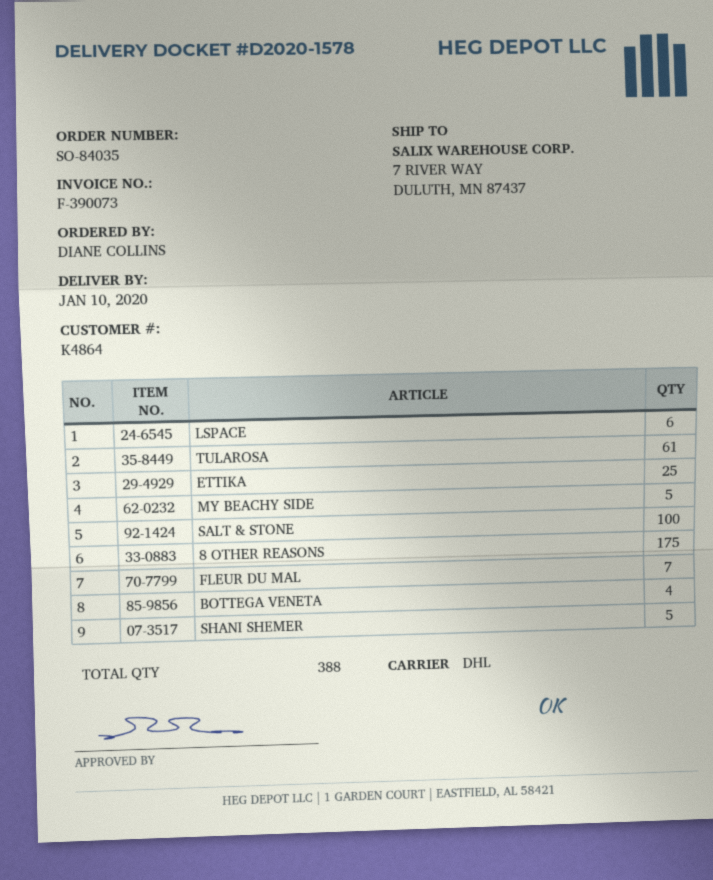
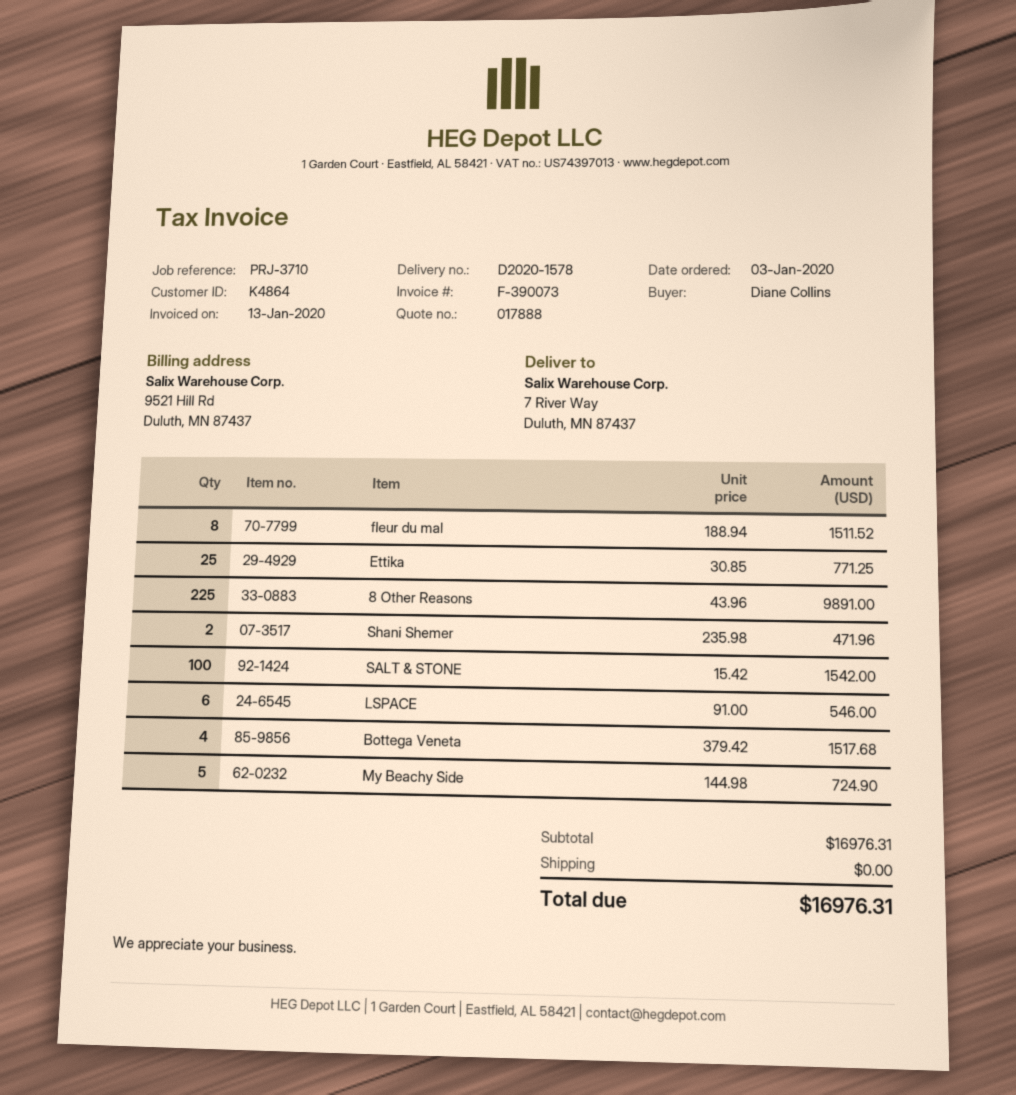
TULAROSA: 61 -> none
8 OTHER REASONS: 175 -> 225
FLEUR DU MAL: 7 -> 8
SHANI SHEMER: 5 -> 2

